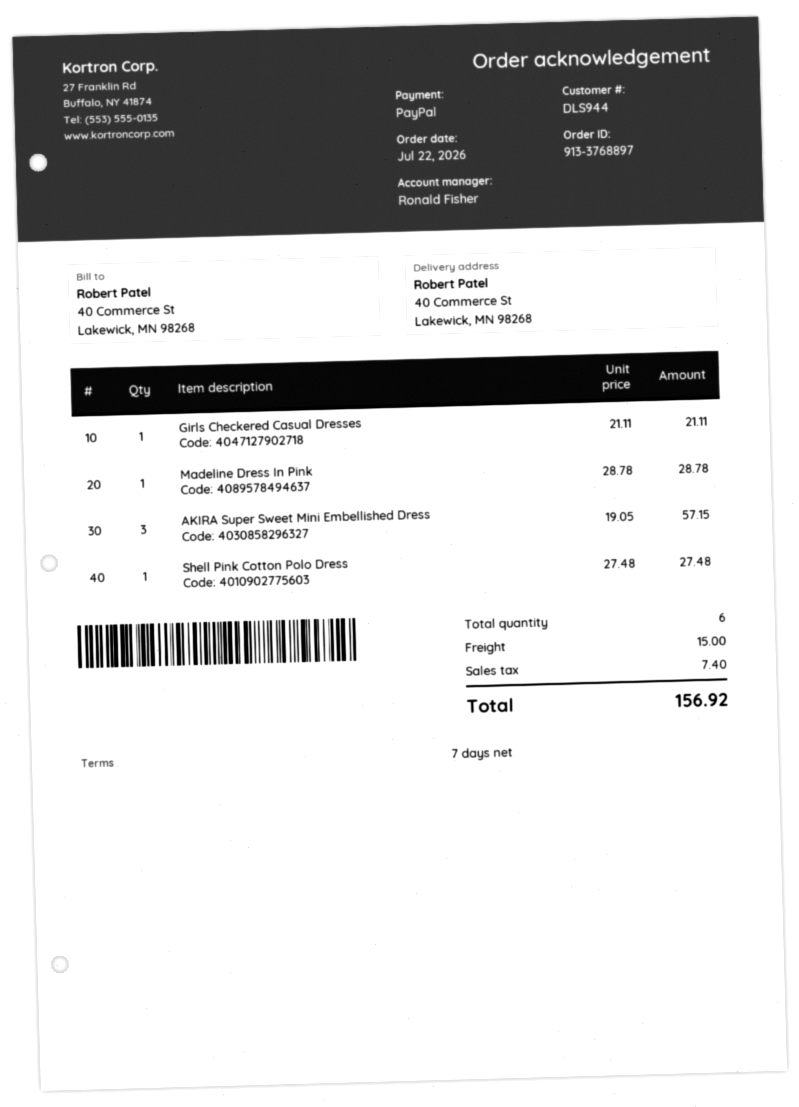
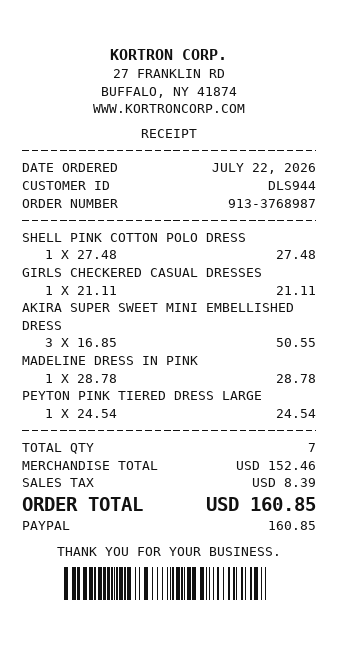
order number: 913-3768897 -> 913-3768987
AKIRA Super Sweet Mini Embellished Dress: 3 x 19.05 = 57.15 -> 3 x 16.85 = 50.55
PEYTON PINK TIERED DRESS LARGE: none -> 1 x 24.54 = 24.54
total quantity: 6 -> 7
shipping: 15.00 -> none
tax: 7.40 -> 8.39
total: 156.92 -> 160.85

